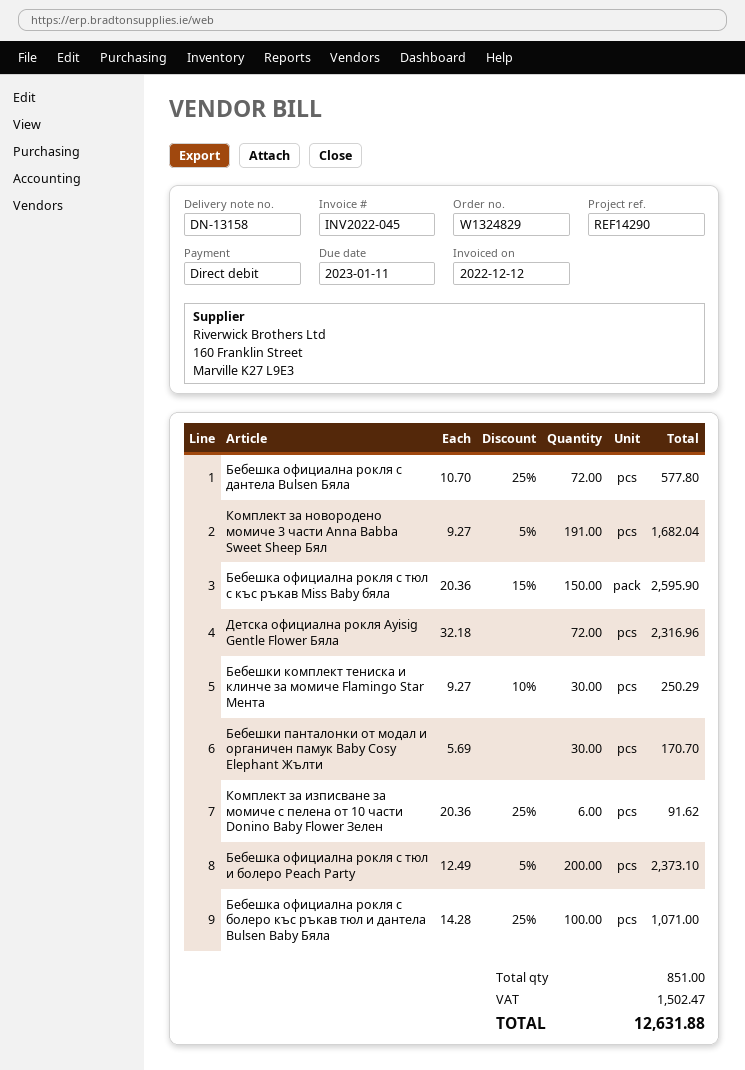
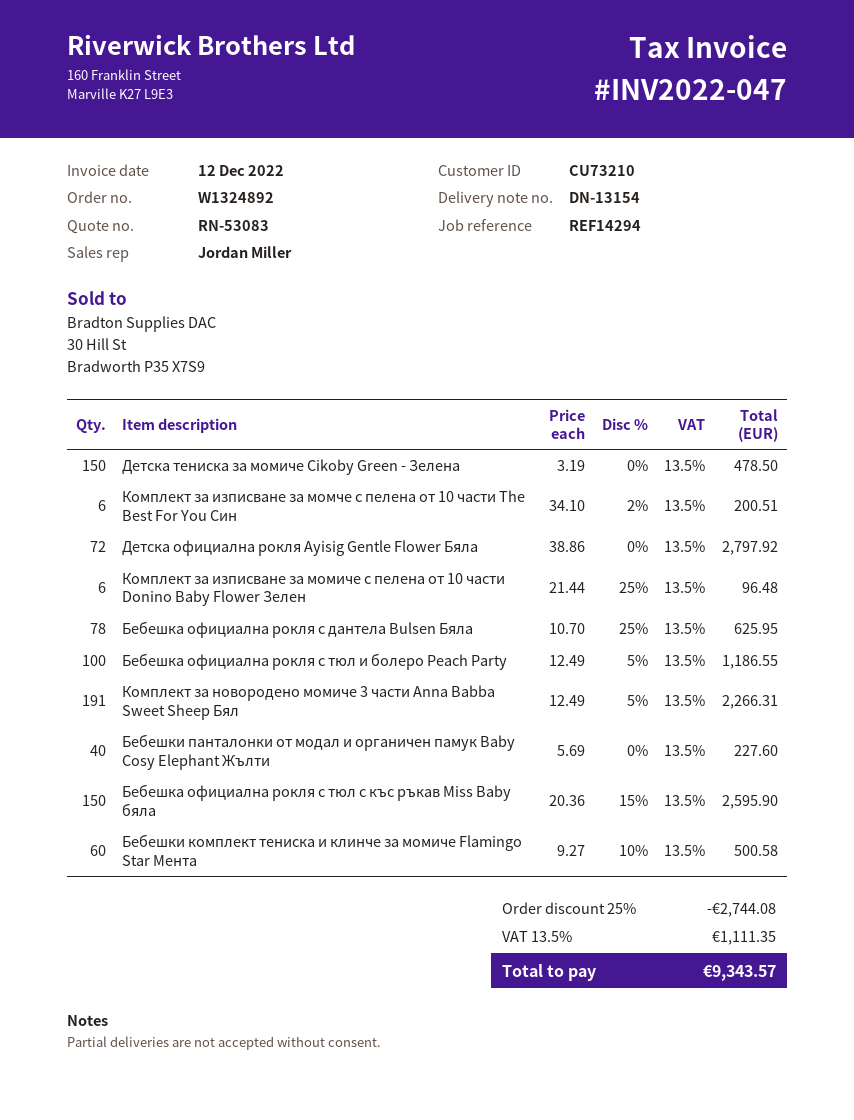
order number: W1324829 -> W1324892
delivery note number: DN-13158 -> DN-13154
invoice number: INV2022-045 -> INV2022-047
reference: REF14290 -> REF14294
Бебешка официална рокля с дантела Bulsen Бяла: 72 x 10.70 - 25% = 577.80 -> 78 x 10.70 - 25% = 625.95
Комплект за новородено момиче 3 части Anna Babba Sweet Sheep Бял: 191 x 9.27 - 5% = 1682.04 -> 191 x 12.49 - 5% = 2266.31
Детска официална рокля Ayisig Gentle Flower Бяла: 72 x 32.18 = 2316.96 -> 72 x 38.86 = 2797.92
Бебешки комплект тениска и клинче за момиче Flamingo Star Мента: 30 x 9.27 - 10% = 250.29 -> 60 x 9.27 - 10% = 500.58
Бебешки панталонки от модал и органичен памук Baby Cosy Elephant Жълти: 30 x 5.69 = 170.70 -> 40 x 5.69 = 227.60
Комплект за изписване за момиче с пелена от 10 части Donino Baby Flower Зелен: 6 x 20.36 - 25% = 91.62 -> 6 x 21.44 - 25% = 96.48
Бебешка официална рокля с тюл и болеро Peach Party: 200 x 12.49 - 5% = 2373.10 -> 100 x 12.49 - 5% = 1186.55
Бебешка официална рокля с болеро къс ръкав тюл и дантела Bulsen Baby Бяла: 100 x 14.28 - 25% = 1071.00 -> none
Детска тениска за момиче Cikoby Green - Зелена: none -> 150 x 3.19 = 478.50
Комплект за изписване за момче с пелена от 10 части The Best For You Син: none -> 6 x 34.10 - 2% = 200.51
discount: none -> 25% = 2744.08
tax: 1502.47 -> 1111.35
total: 12631.88 -> 9343.57

